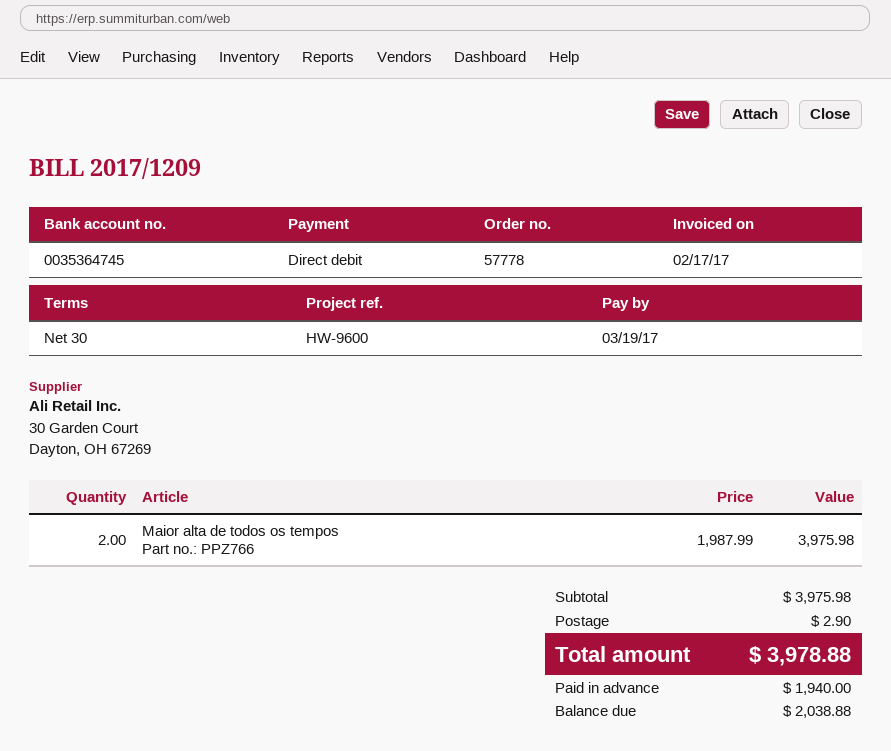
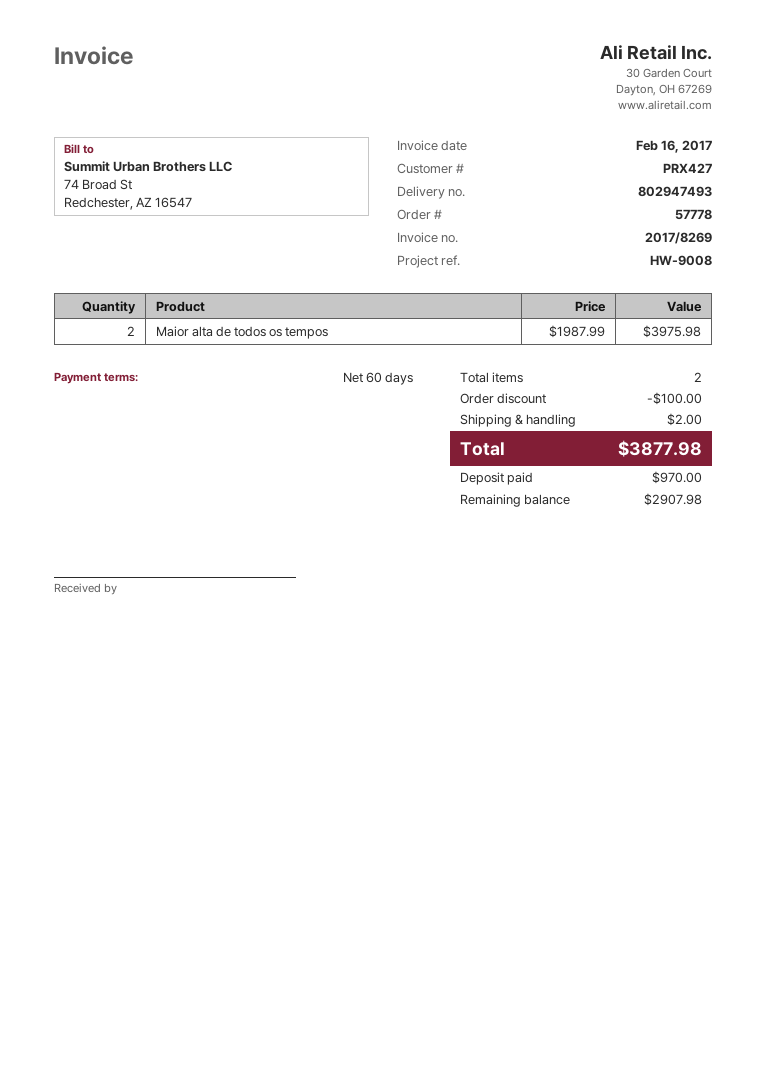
invoice number: 2017/1209 -> 2017/8269
invoice date: 2017-02-17 -> 2017-02-16
payment terms: 30 days -> 60 days
reference: HW-9600 -> HW-9008
discount: none -> 100.00
shipping: 2.90 -> 2.00
total: 3978.88 -> 3877.98
deposit: 1940.00 -> 970.00
balance: 2038.88 -> 2907.98

